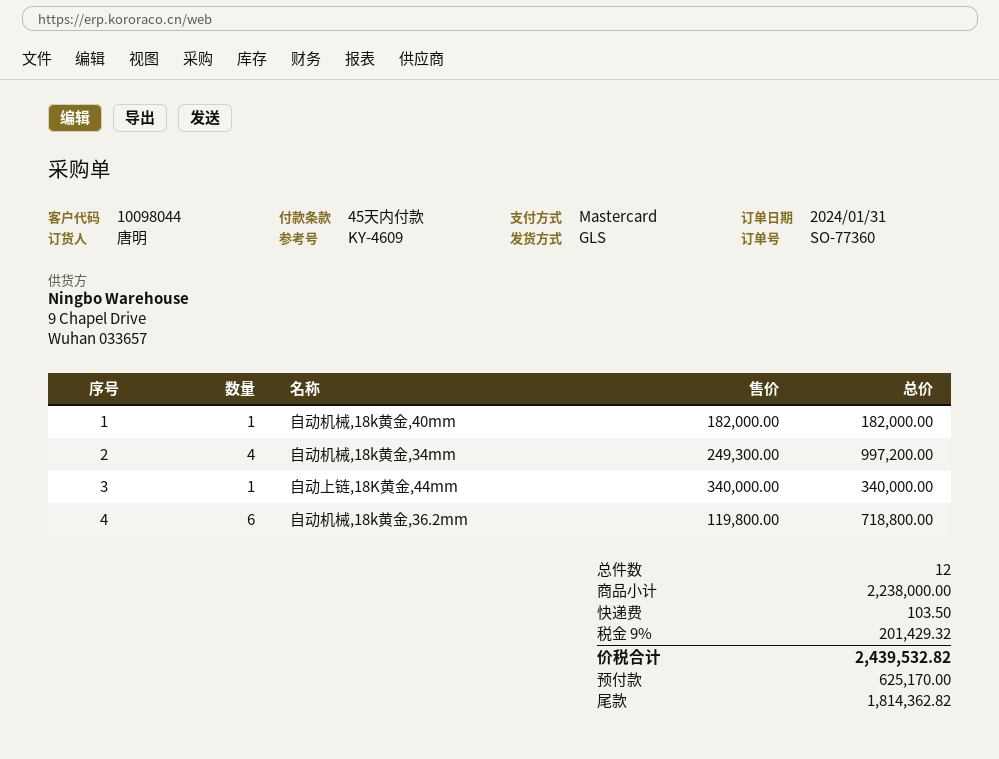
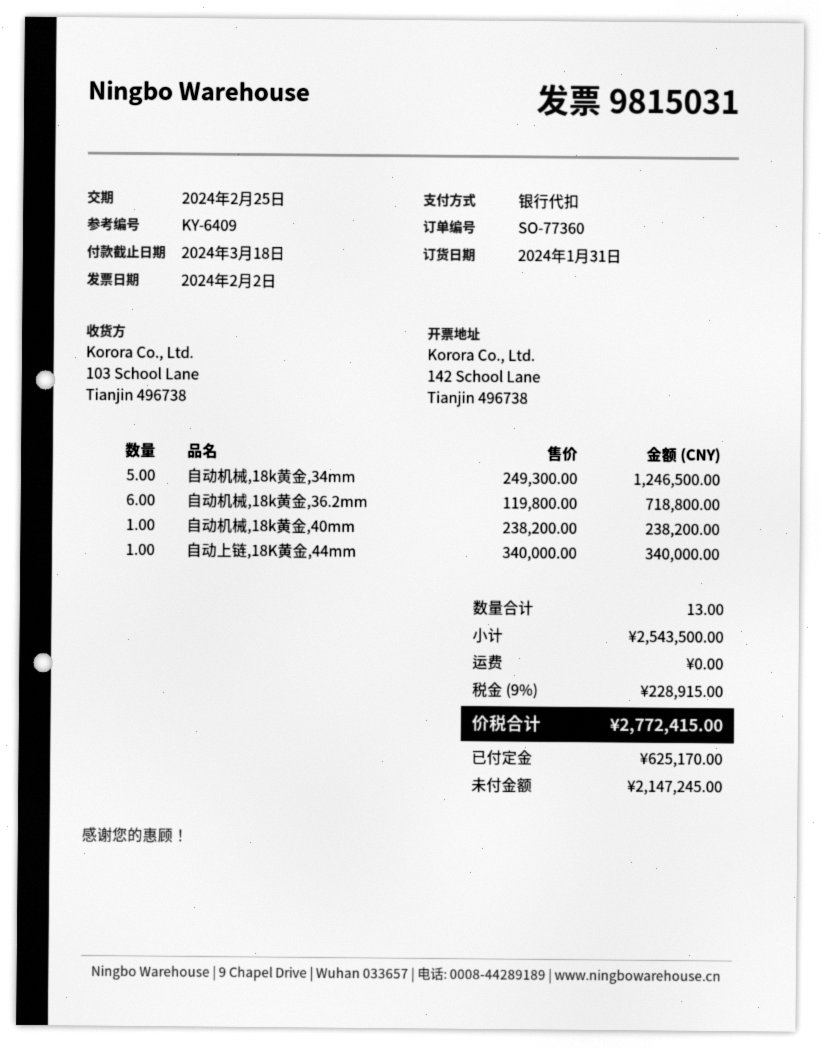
reference: KY-4609 -> KY-6409
payment method: Mastercard -> direct debit
自动机械,18k黄金,40mm: 1 x 182000.00 = 182000.00 -> 1 x 238200.00 = 238200.00
自动机械,18k黄金,34mm: 4 x 249300.00 = 997200.00 -> 5 x 249300.00 = 1246500.00
total quantity: 12 -> 13
subtotal: 2238000.00 -> 2543500.00
shipping: 103.50 -> 0.00
tax: 9% = 201429.32 -> 9% = 228915.00
total: 2439532.82 -> 2772415.00
balance: 1814362.82 -> 2147245.00

